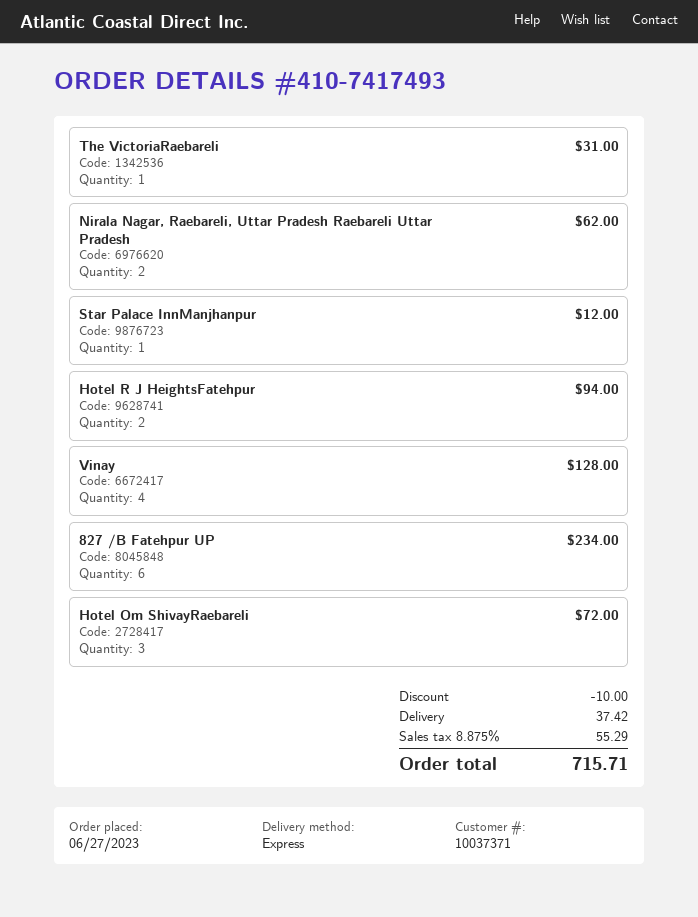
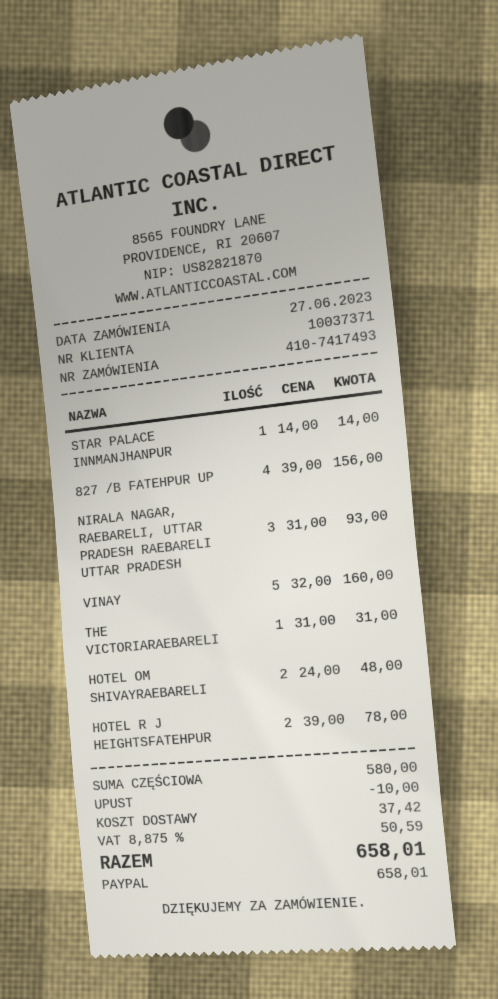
Nirala Nagar, Raebareli, Uttar Pradesh Raebareli Uttar Pradesh: 2 for 62.00 -> 3 for 93.00
Star Palace InnManjhanpur: 1 for 12.00 -> 1 for 14.00
Hotel R J HeightsFatehpur: 2 for 94.00 -> 2 for 78.00
Vinay: 4 for 128.00 -> 5 for 160.00
827 /B Fatehpur UP: 6 for 234.00 -> 4 for 156.00
Hotel Om ShivayRaebareli: 3 for 72.00 -> 2 for 48.00
tax: 8.875% = 55.29 -> 8.875% = 50.59
total: 715.71 -> 658.01

